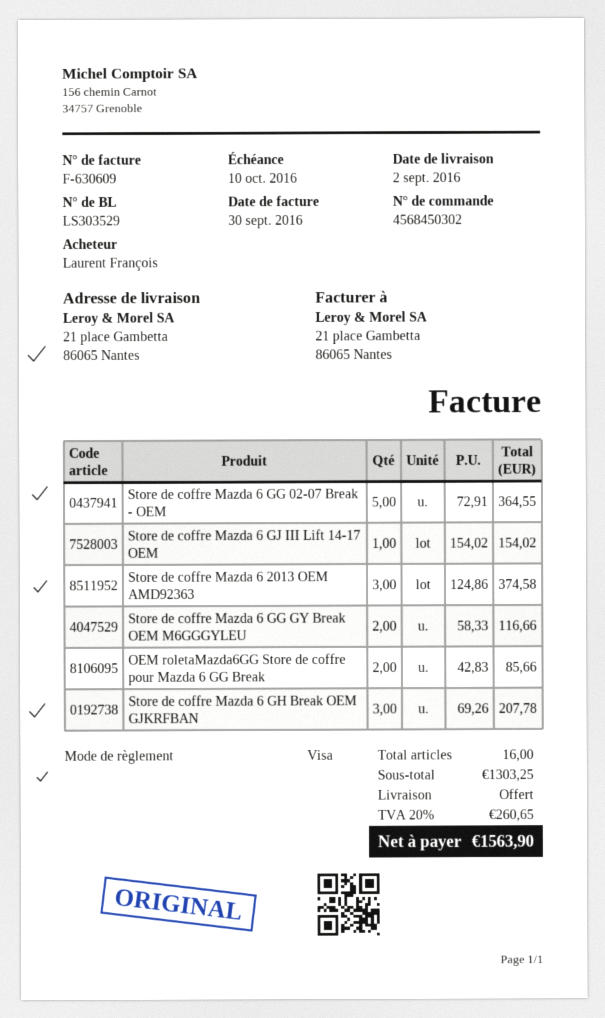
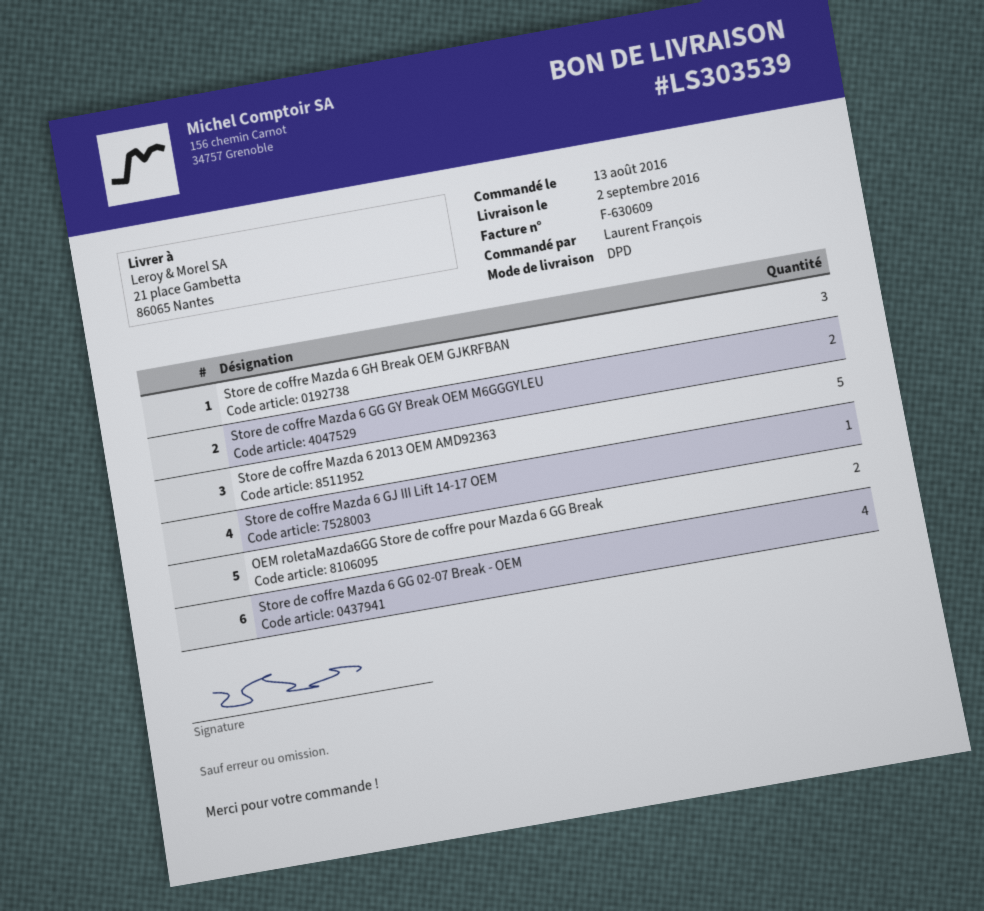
delivery note number: LS303529 -> LS303539
Store de coffre Mazda 6 GG 02-07 Break - OEM: 5 -> 4
Store de coffre Mazda 6 2013 OEM AMD92363: 3 -> 5

